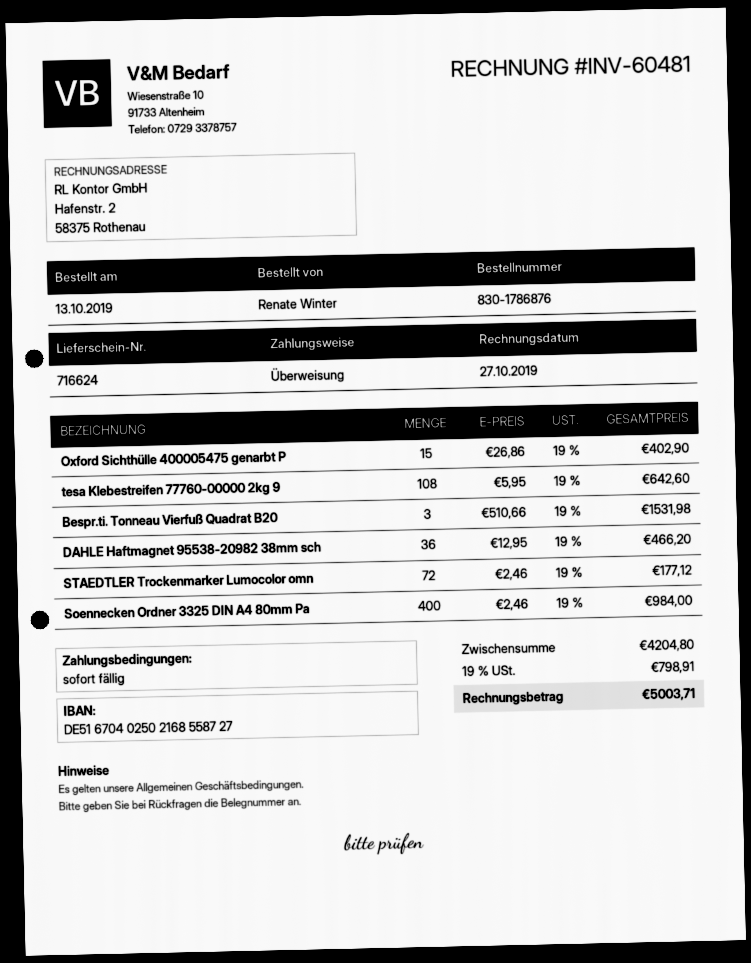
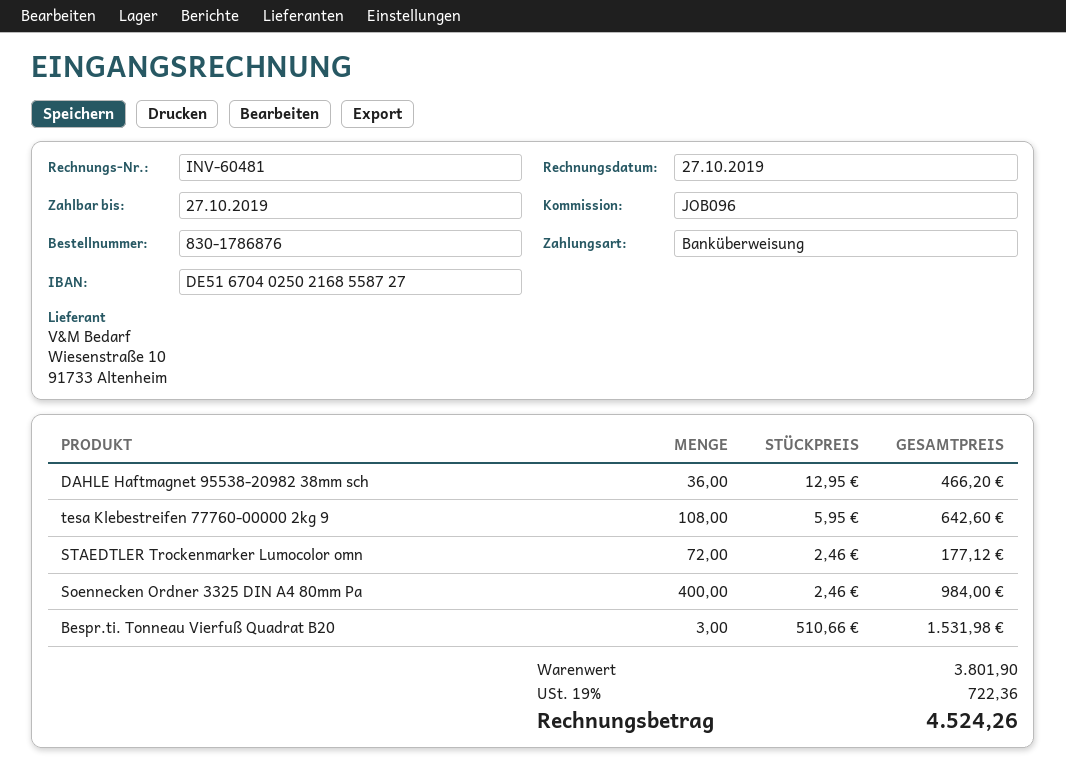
Oxford Sichthülle 400005475 genarbt P: 15 x 26.86 = 402.90 -> none
subtotal: 4204.80 -> 3801.90
tax: 19% = 798.91 -> 19% = 722.36
total: 5003.71 -> 4524.26

